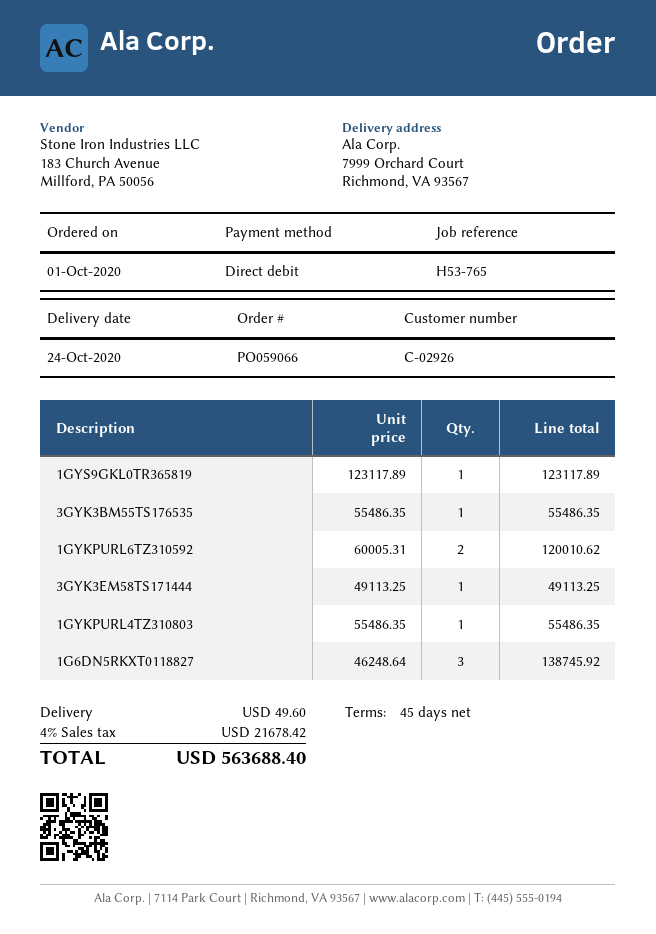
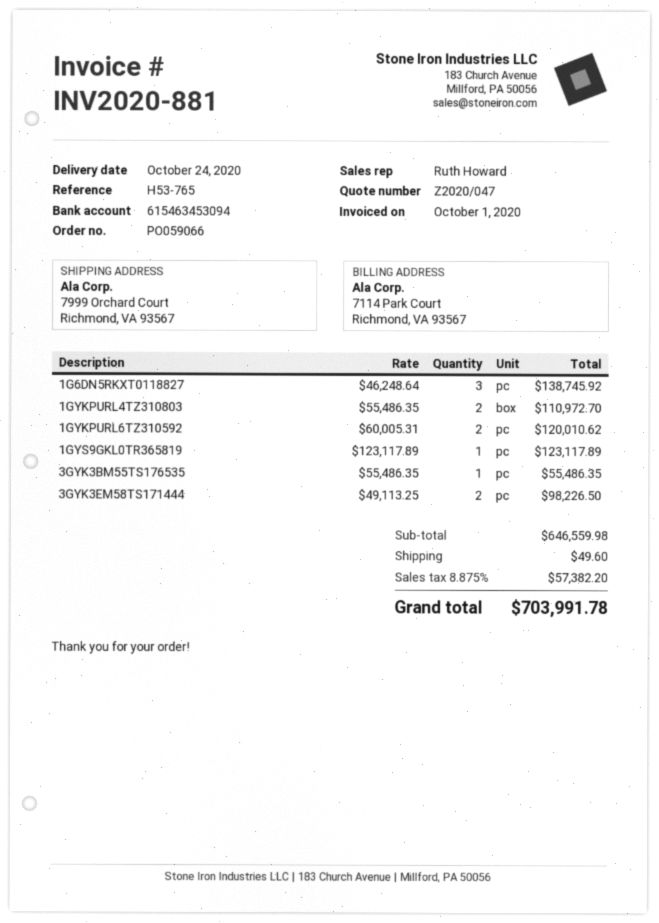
3GYK3EM58TS171444: 1 x 49113.25 = 49113.25 -> 2 x 49113.25 = 98226.50
1GYKPURL4TZ310803: 1 x 55486.35 = 55486.35 -> 2 x 55486.35 = 110972.70
tax: 4% = 21678.42 -> 8.875% = 57382.20
total: 563688.40 -> 703991.78

